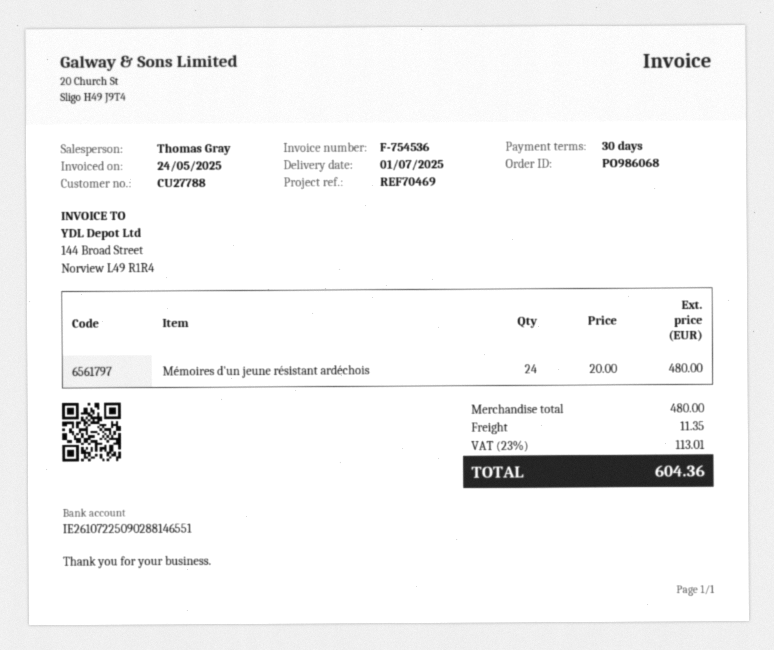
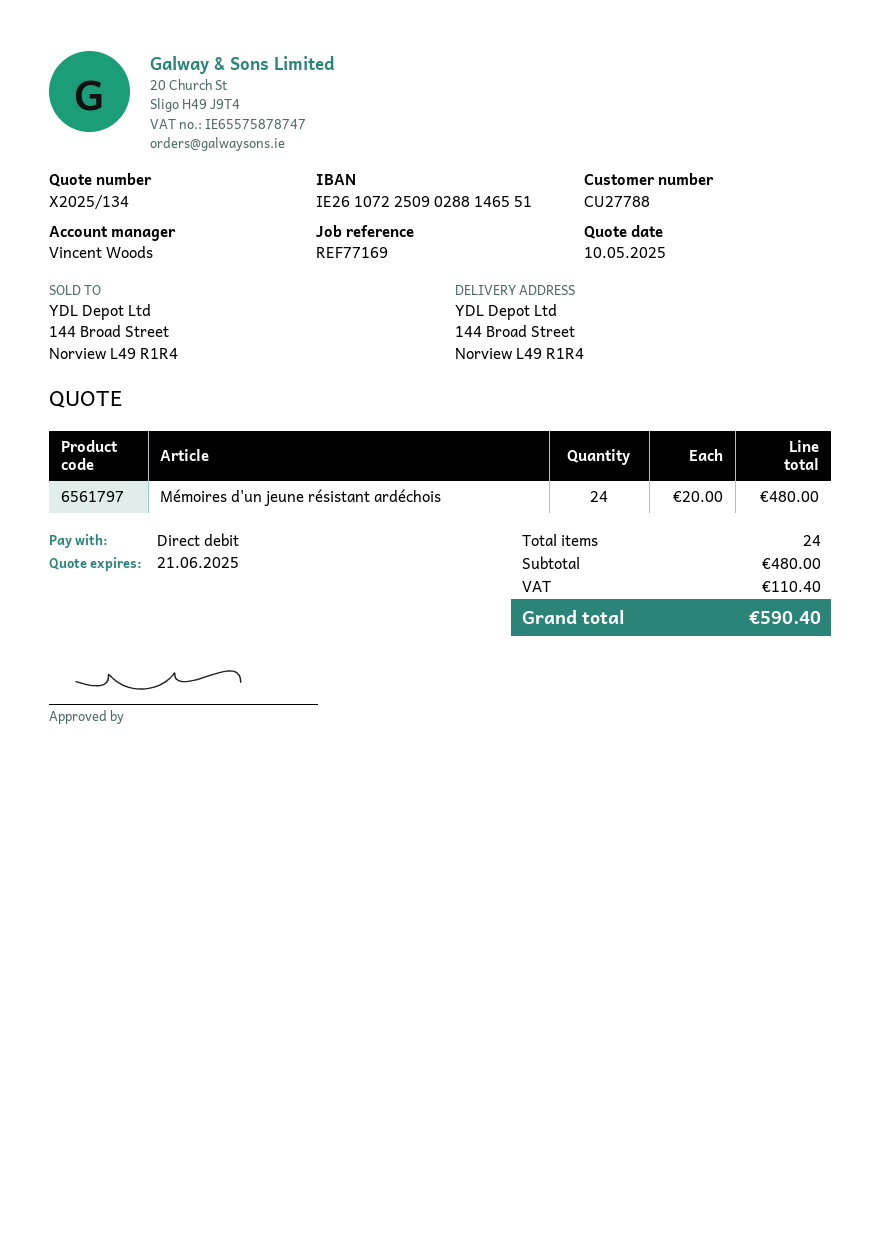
reference: REF70469 -> REF77169
sales rep: Thomas Gray -> Vincent Woods
shipping: 11.35 -> none
tax: 113.01 -> 110.40
total: 604.36 -> 590.40

